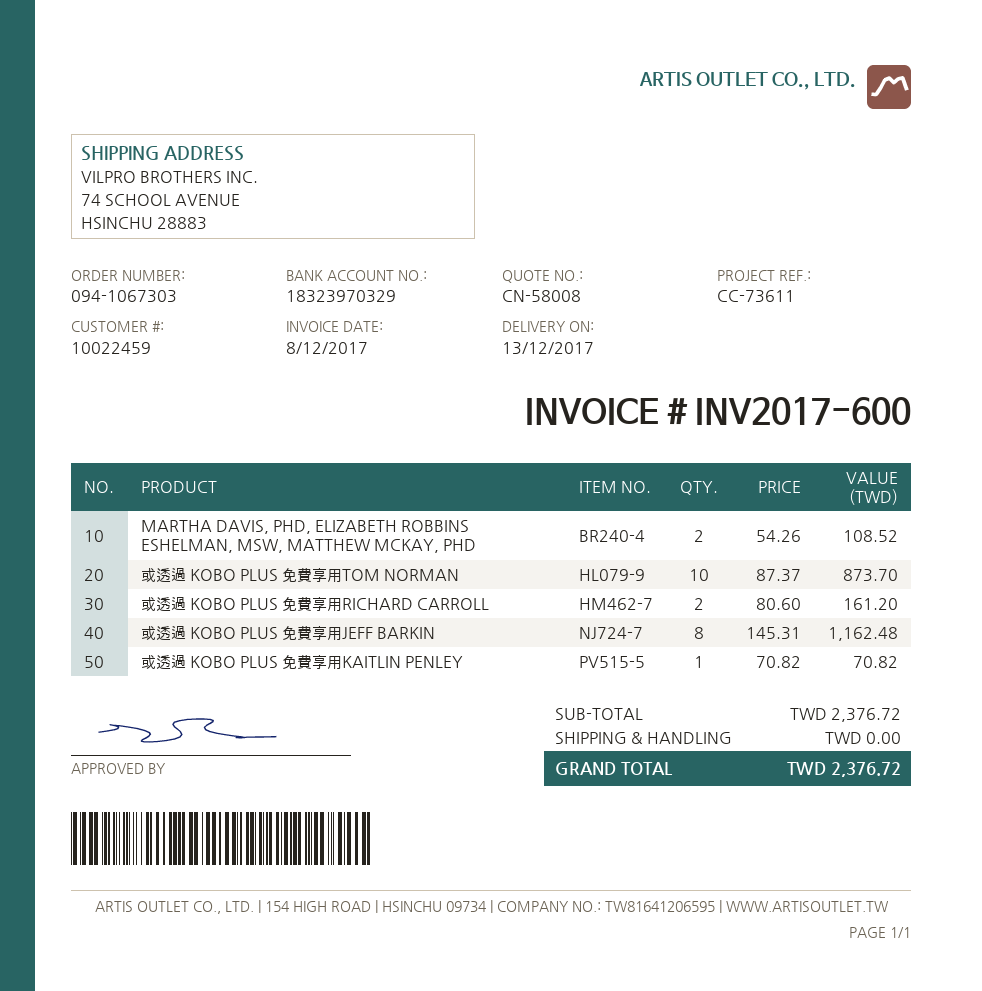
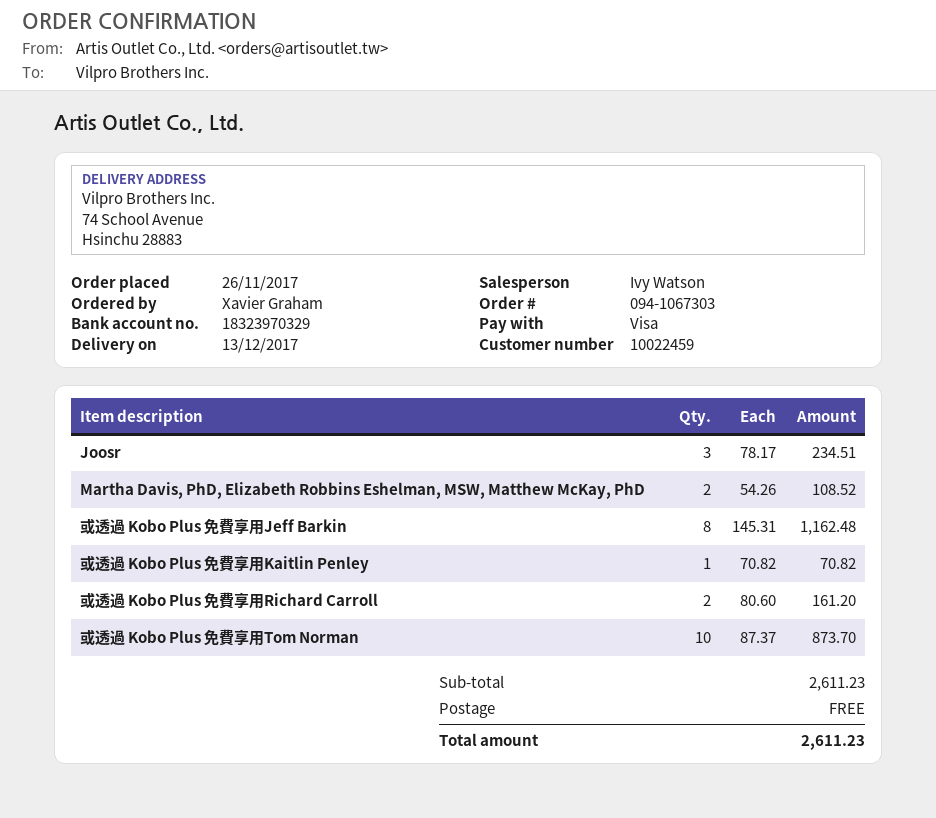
Joosr: none -> 3 x 78.17 = 234.51
subtotal: 2376.72 -> 2611.23
total: 2376.72 -> 2611.23

